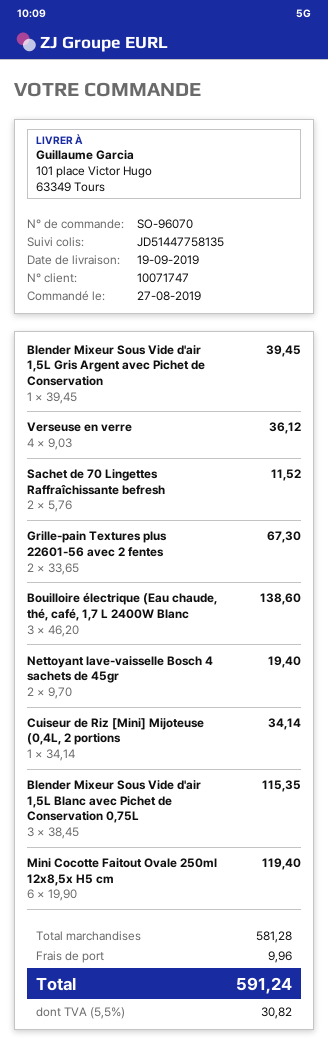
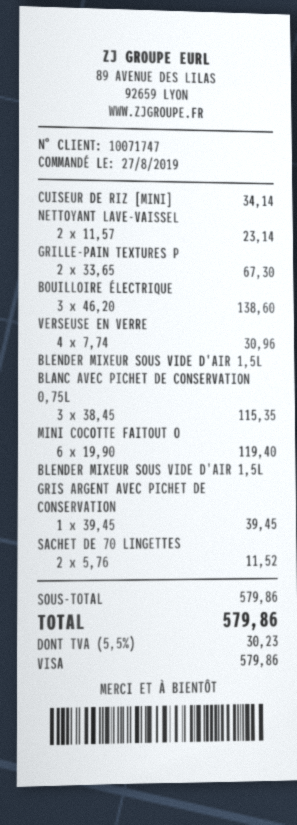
Verseuse en verre: 4 x 9.03 = 36.12 -> 4 x 7.74 = 30.96
Nettoyant lave-vaisselle Bosch 4 sachets de 45gr: 2 x 9.70 = 19.40 -> 2 x 11.57 = 23.14
subtotal: 581.28 -> 579.86
shipping: 9.96 -> none
tax: 5.5% = 30.82 -> 5.5% = 30.23
total: 591.24 -> 579.86

